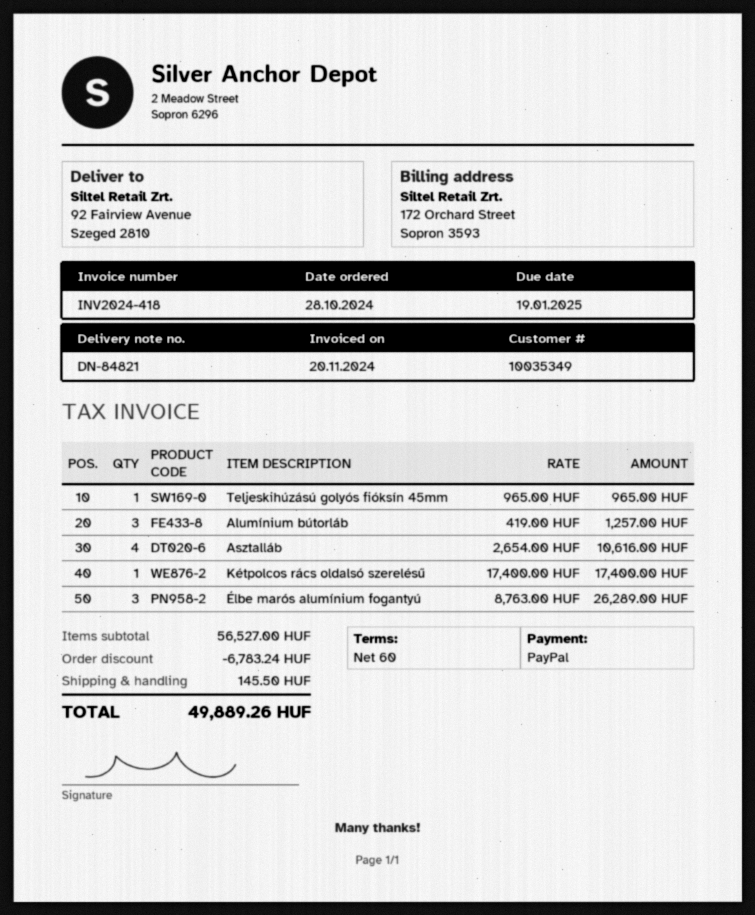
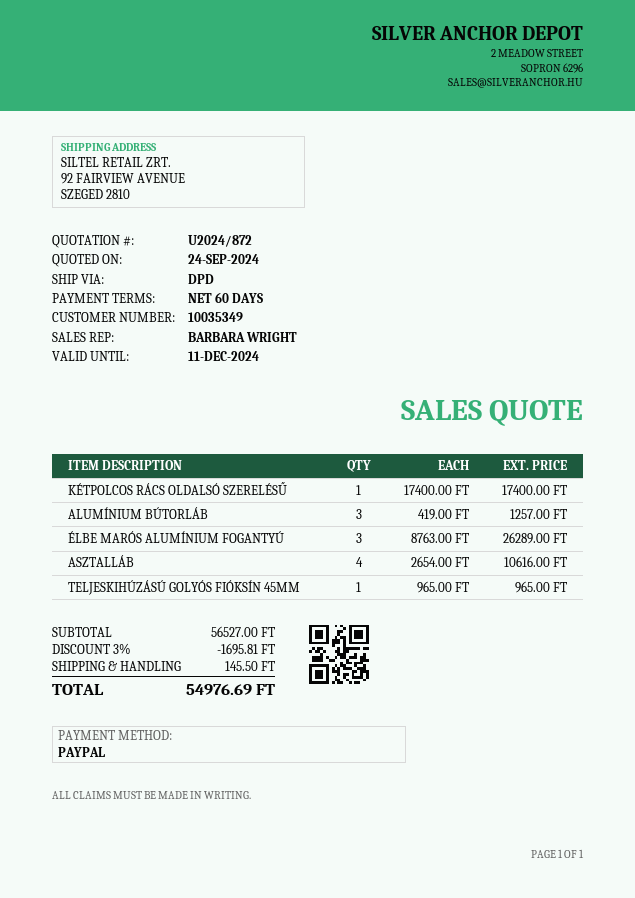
discount: 6783.24 -> 1695.81
total: 49889.26 -> 54976.69

